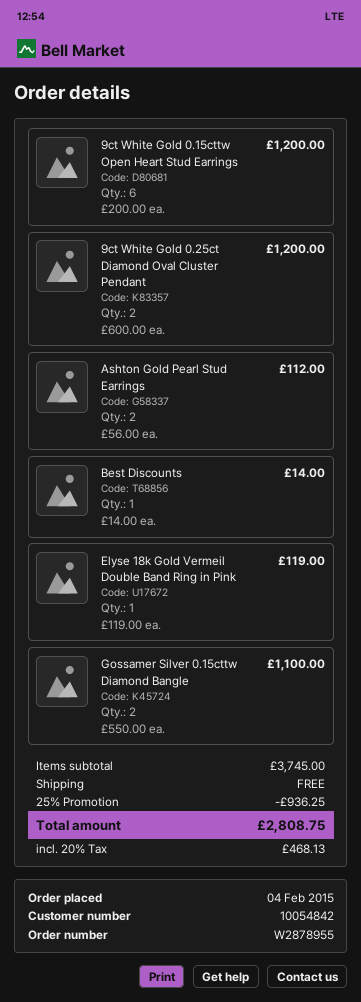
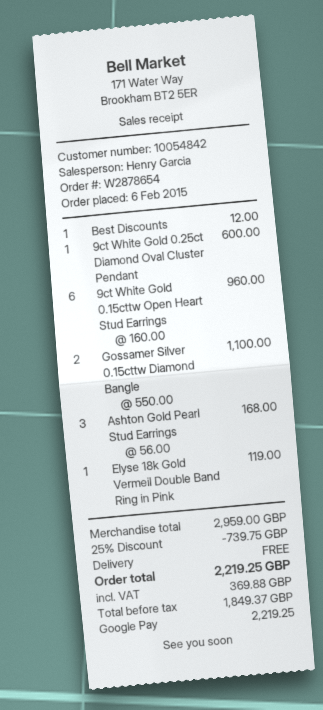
order number: W2878955 -> W2878654
order date: 2015-02-04 -> 2015-02-06
9ct White Gold 0.15cttw Open Heart Stud Earrings: 6 x 200.00 = 1200.00 -> 6 x 160.00 = 960.00
9ct White Gold 0.25ct Diamond Oval Cluster Pendant: 2 x 600.00 = 1200.00 -> 1 x 600.00 = 600.00
Ashton Gold Pearl Stud Earrings: 2 x 56.00 = 112.00 -> 3 x 56.00 = 168.00
Best Discounts: 1 x 14.00 = 14.00 -> 1 x 12.00 = 12.00
subtotal: 3745.00 -> 2959.00
discount: 25% = 936.25 -> 25% = 739.75
tax: 468.13 -> 369.88
total: 2808.75 -> 2219.25

